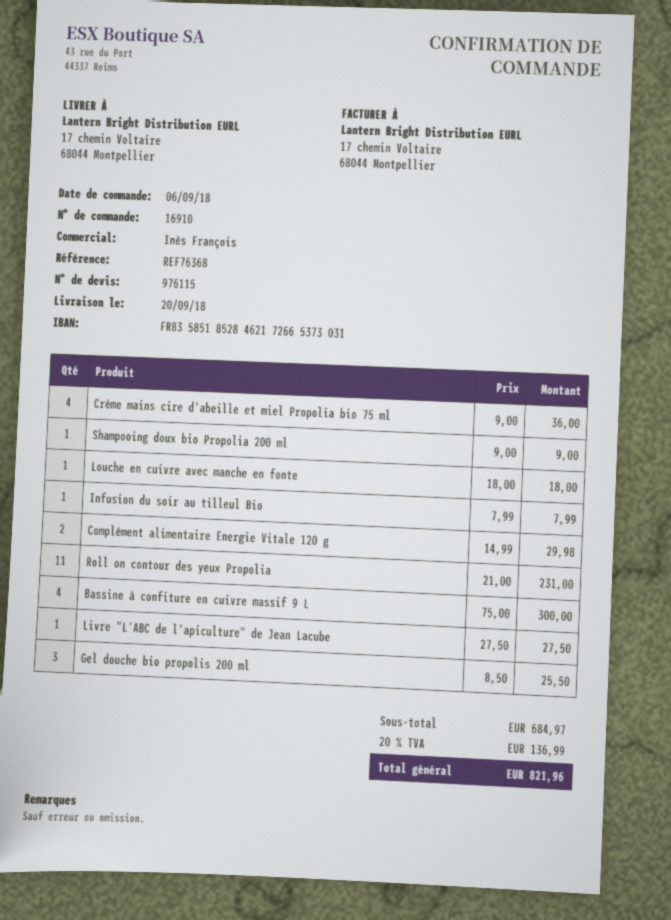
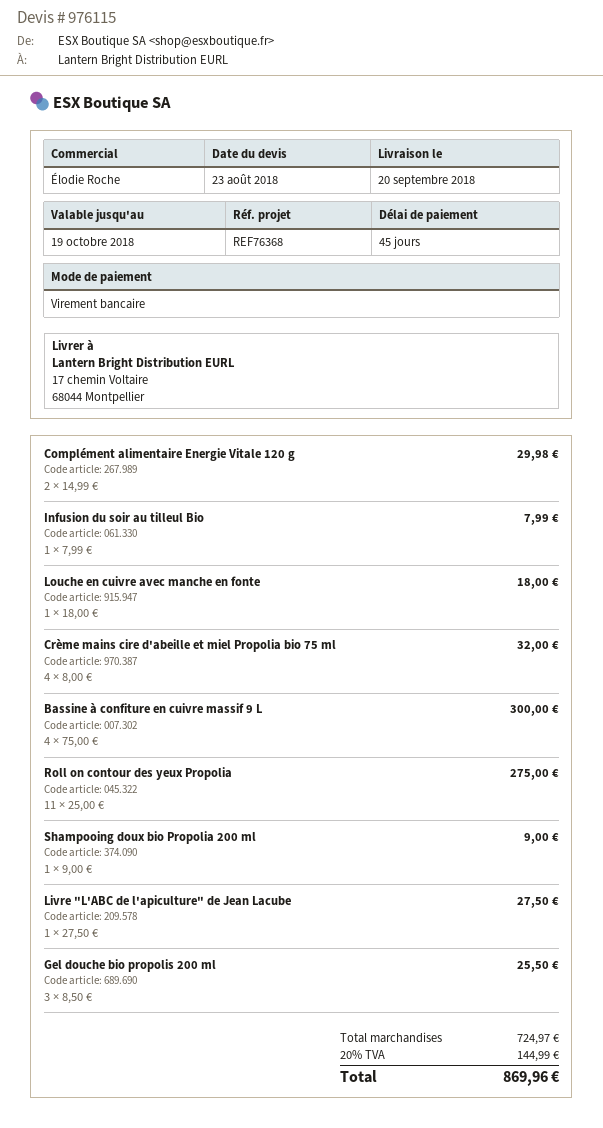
sales rep: Inès François -> Élodie Roche
Crème mains cire d'abeille et miel Propolia bio 75 ml: 4 x 9.00 = 36.00 -> 4 x 8.00 = 32.00
Roll on contour des yeux Propolia: 11 x 21.00 = 231.00 -> 11 x 25.00 = 275.00
subtotal: 684.97 -> 724.97
tax: 20% = 136.99 -> 20% = 144.99
total: 821.96 -> 869.96

